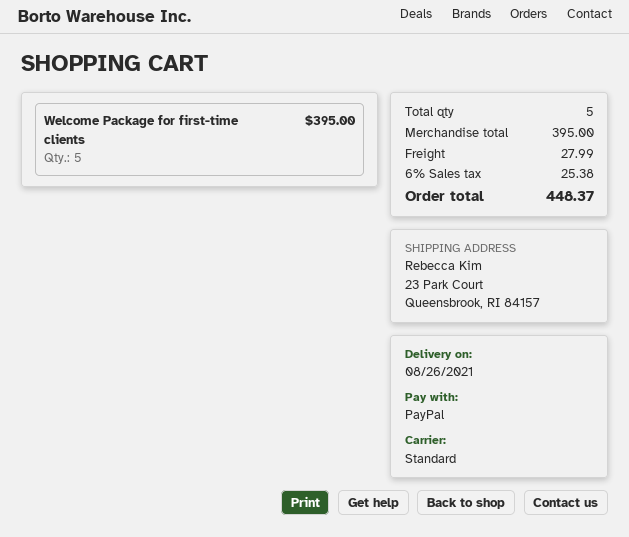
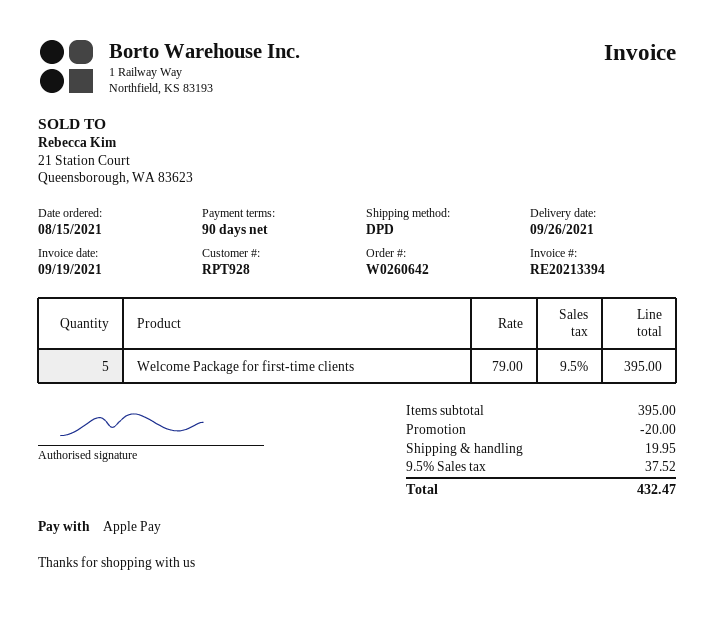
delivery date: 2021-08-26 -> 2021-09-26
payment method: PayPal -> Apple Pay
shipping method: standard -> DPD
discount: none -> 20.00
shipping: 27.99 -> 19.95
tax: 6% = 25.38 -> 9.5% = 37.52
total: 448.37 -> 432.47

